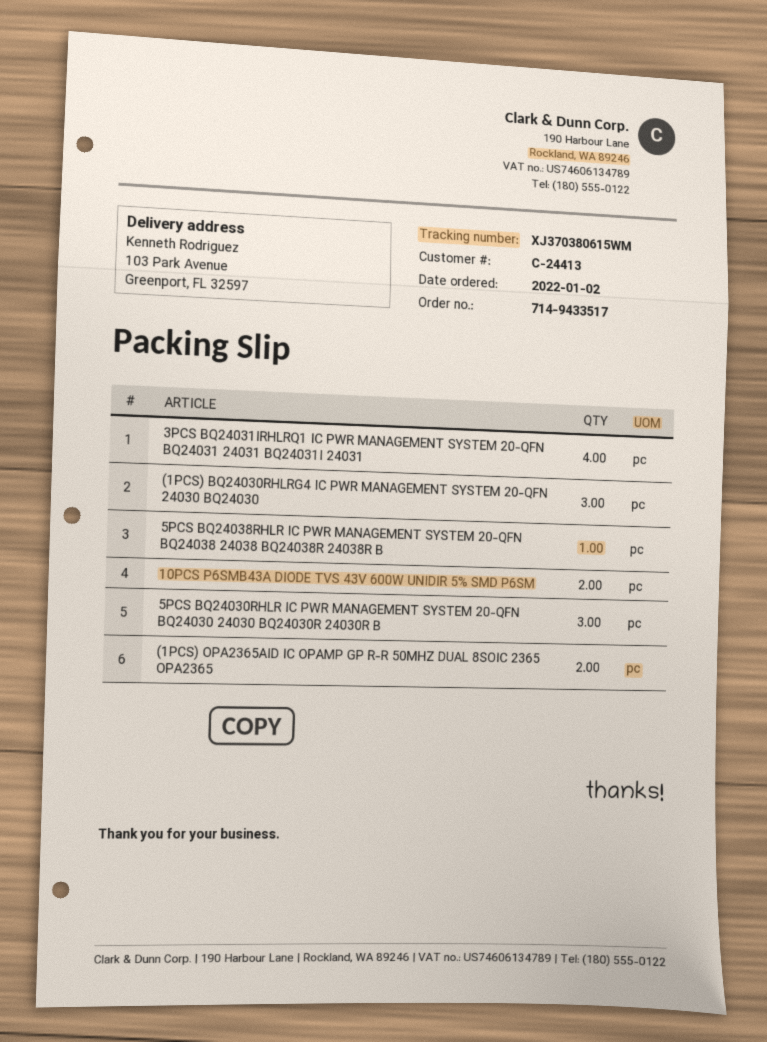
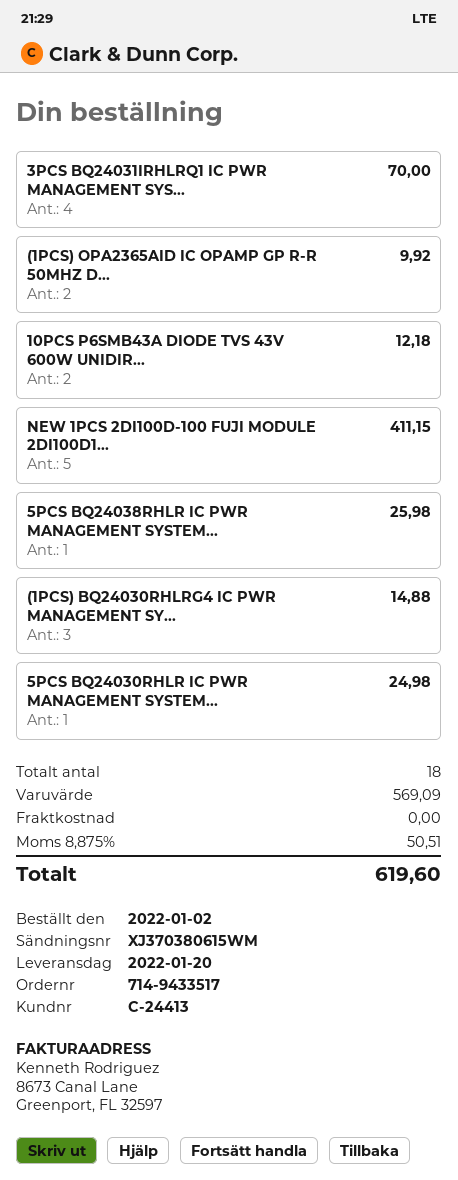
5PCS BQ24030RHLR IC PWR MANAGEMENT SYSTEM 20-QFN BQ24030 24030 BQ24030R 24030R B: 3 -> 1
NEW 1PCS 2DI100D-100 FUJI MODULE 2DI100D1...: none -> 5

